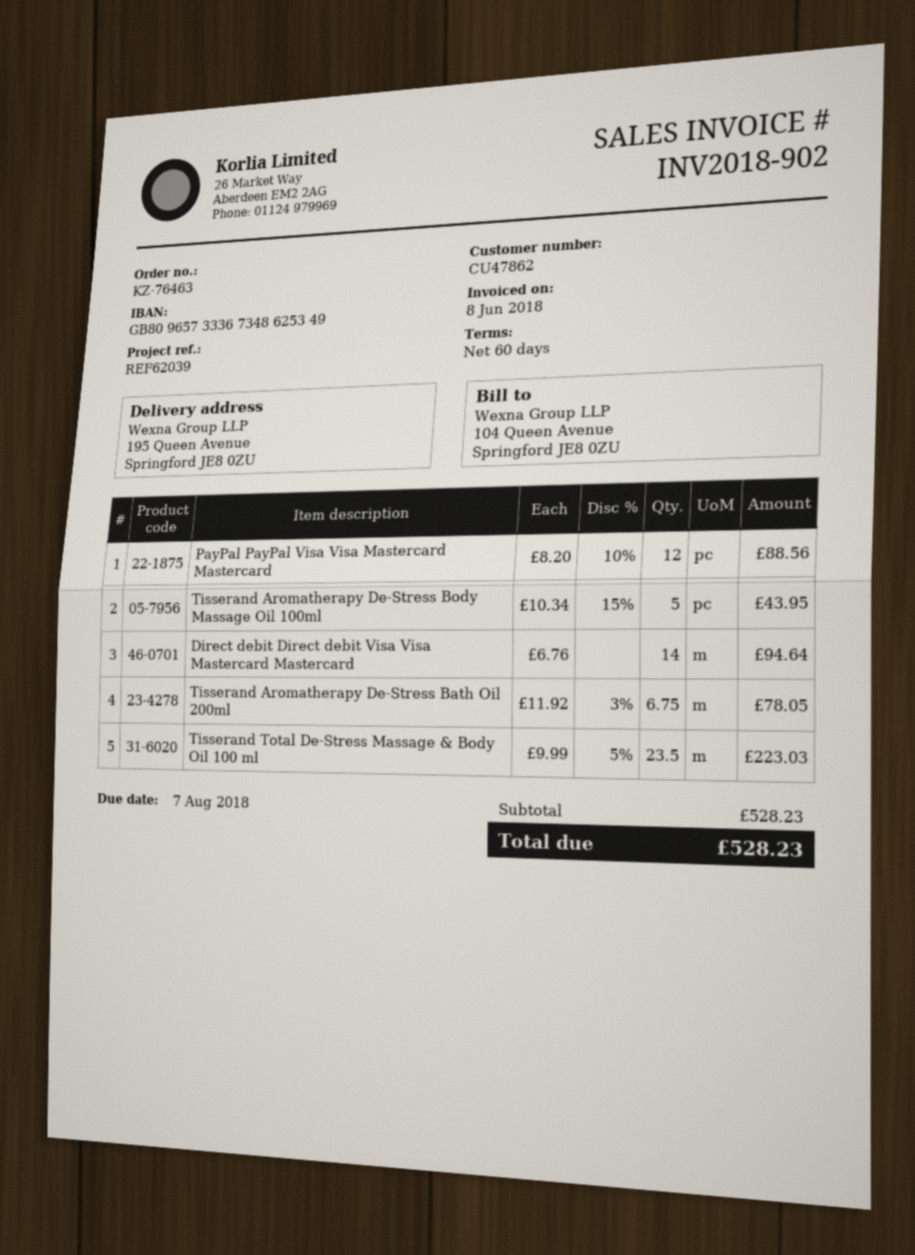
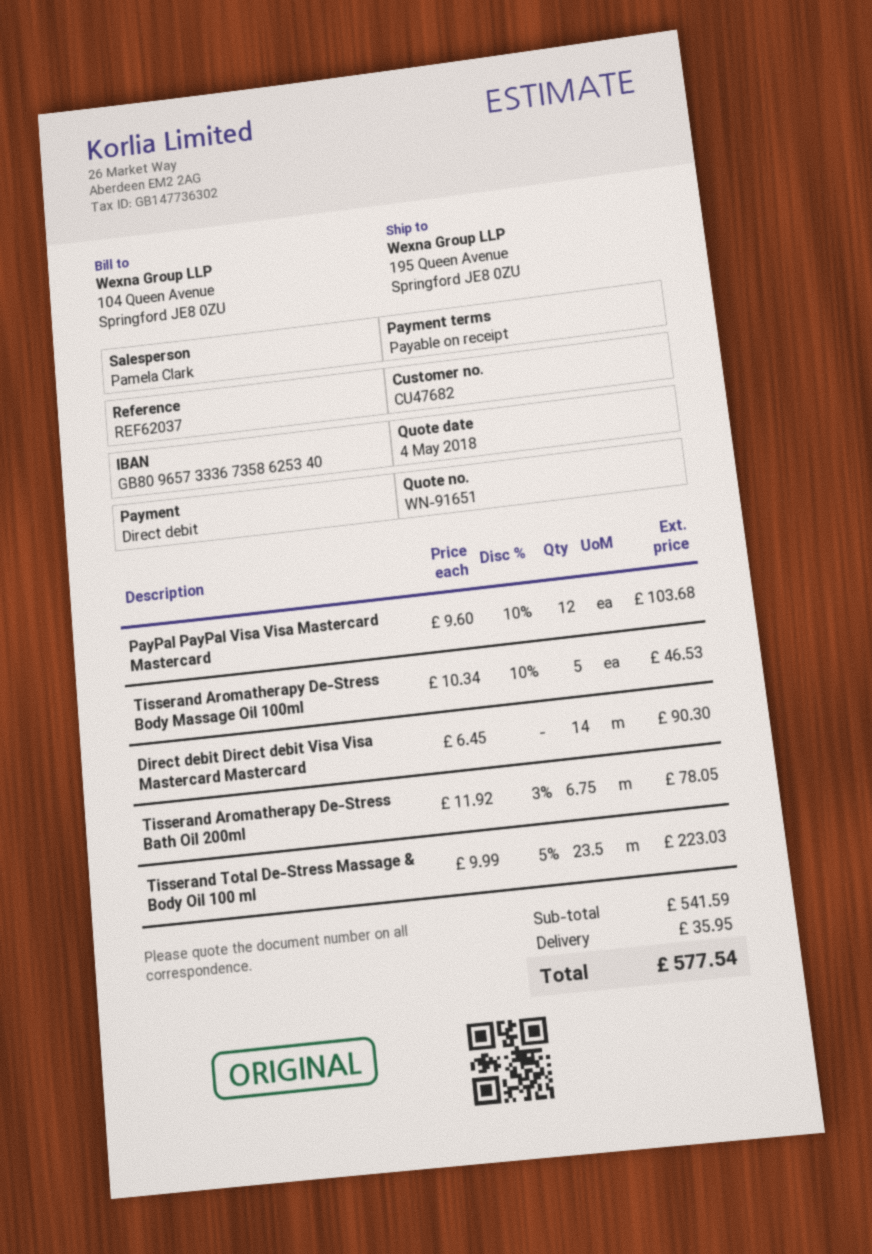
payment terms: 60 days -> on receipt
customer number: CU47862 -> CU47682
reference: REF62039 -> REF62037
bank account: GB80965733367348625349 -> GB80965733367358625340
PayPal PayPal Visa Visa Mastercard Mastercard: 12 x 8.20 - 10% = 88.56 -> 12 x 9.60 - 10% = 103.68
Tisserand Aromatherapy De-Stress Body Massage Oil 100ml: 5 x 10.34 - 15% = 43.95 -> 5 x 10.34 - 10% = 46.53
Direct debit Direct debit Visa Visa Mastercard Mastercard: 14 x 6.76 = 94.64 -> 14 x 6.45 = 90.30
subtotal: 528.23 -> 541.59
shipping: none -> 35.95
total: 528.23 -> 577.54

